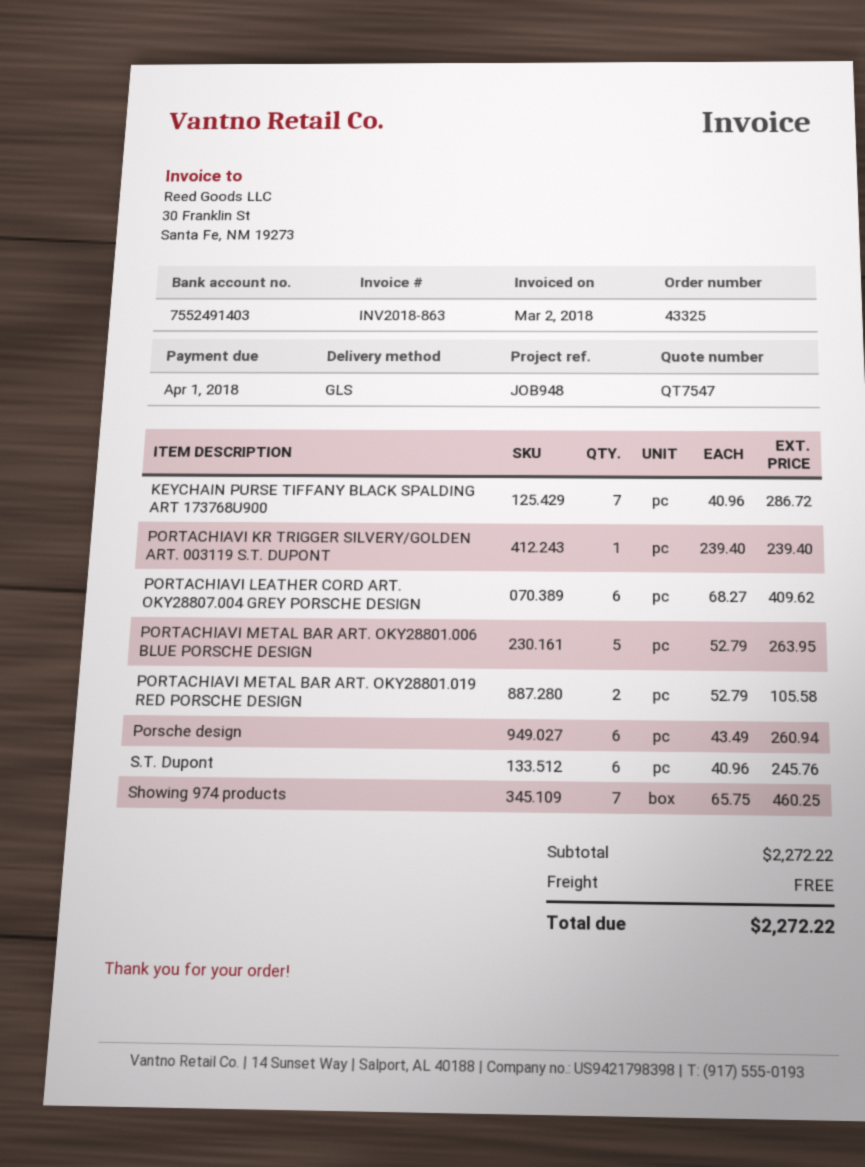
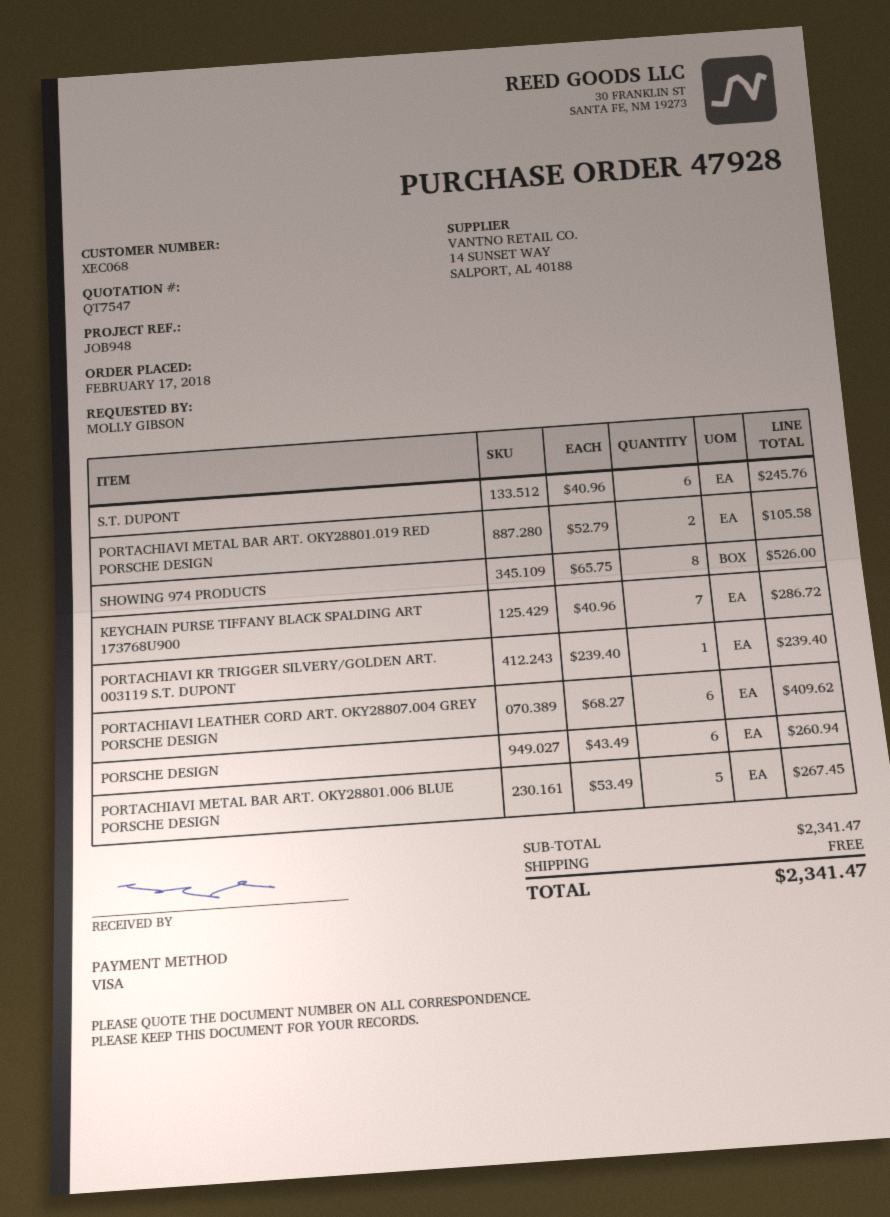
order number: 43325 -> 47928
PORTACHIAVI METAL BAR ART. OKY28801.006 BLUE PORSCHE DESIGN: 5 x 52.79 = 263.95 -> 5 x 53.49 = 267.45
Showing 974 products: 7 x 65.75 = 460.25 -> 8 x 65.75 = 526.00
subtotal: 2272.22 -> 2341.47
total: 2272.22 -> 2341.47

